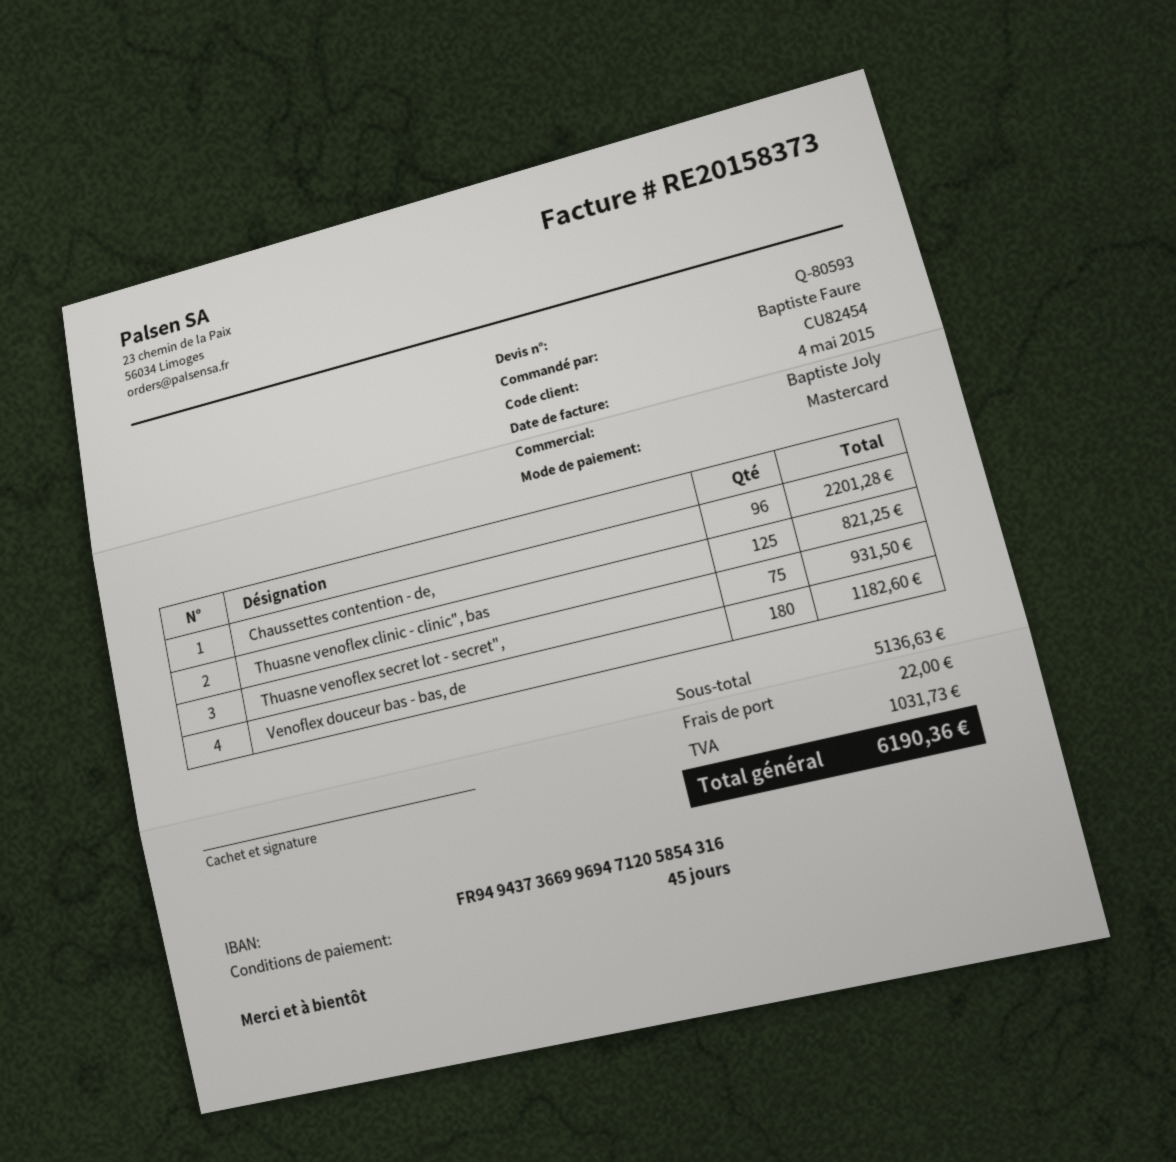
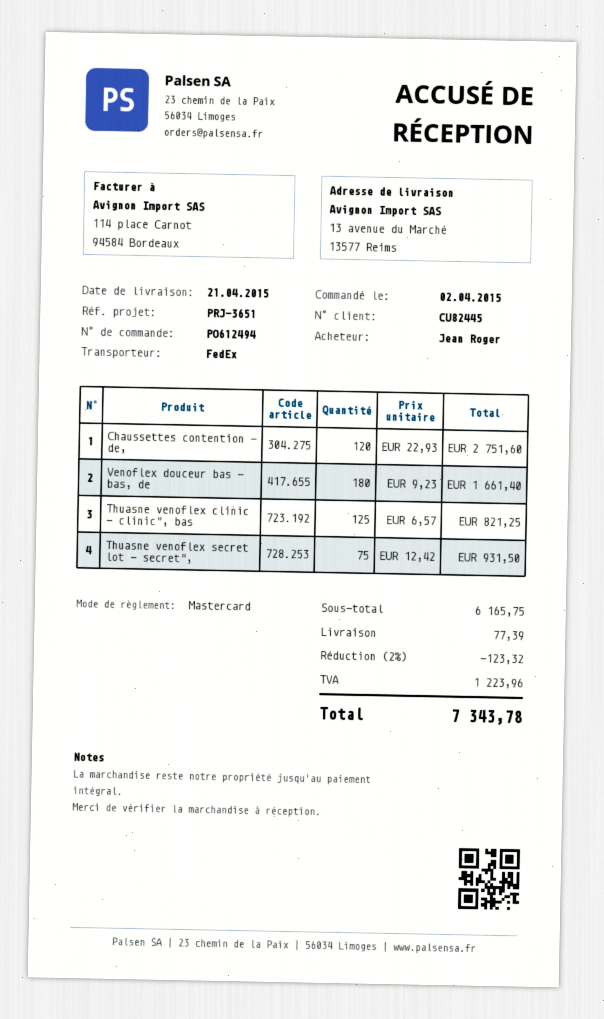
customer number: CU82454 -> CU82445
ordered by: Baptiste Faure -> Jean Roger
Chaussettes contention - de,: 96 for 2201.28 -> 120 for 2751.60
Venoflex douceur bas - bas, de: 180 for 1182.60 -> 180 for 1661.40
subtotal: 5136.63 -> 6165.75
discount: none -> 2% = 123.32
shipping: 22.00 -> 77.39
tax: 1031.73 -> 1223.96
total: 6190.36 -> 7343.78

